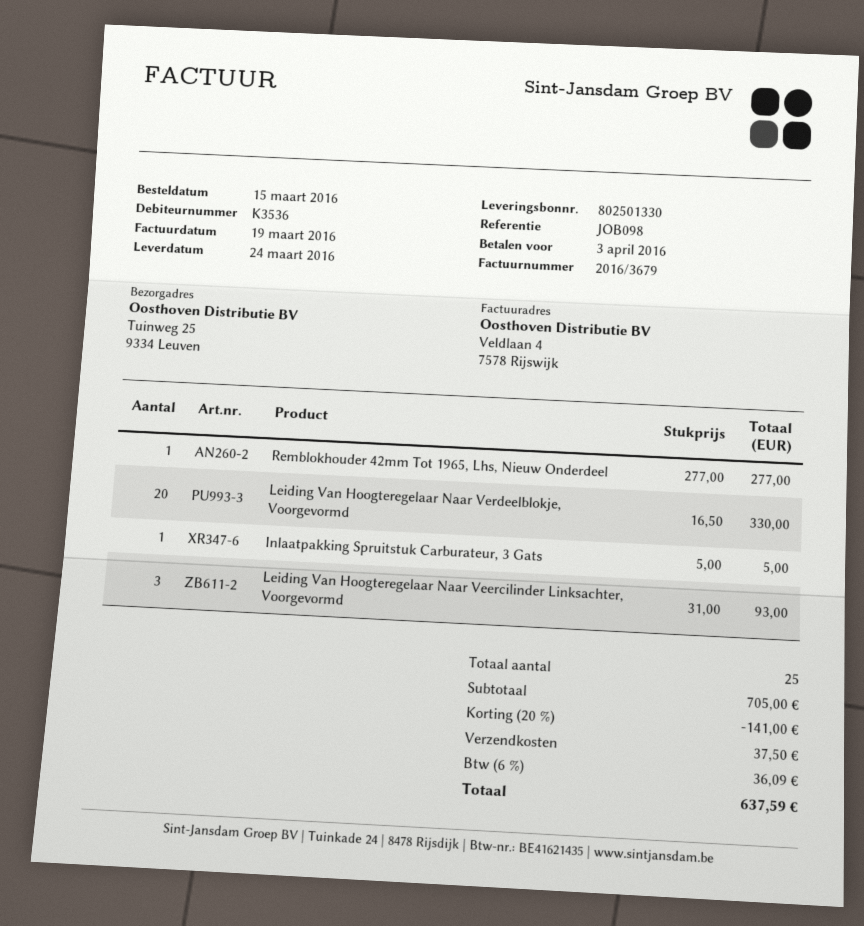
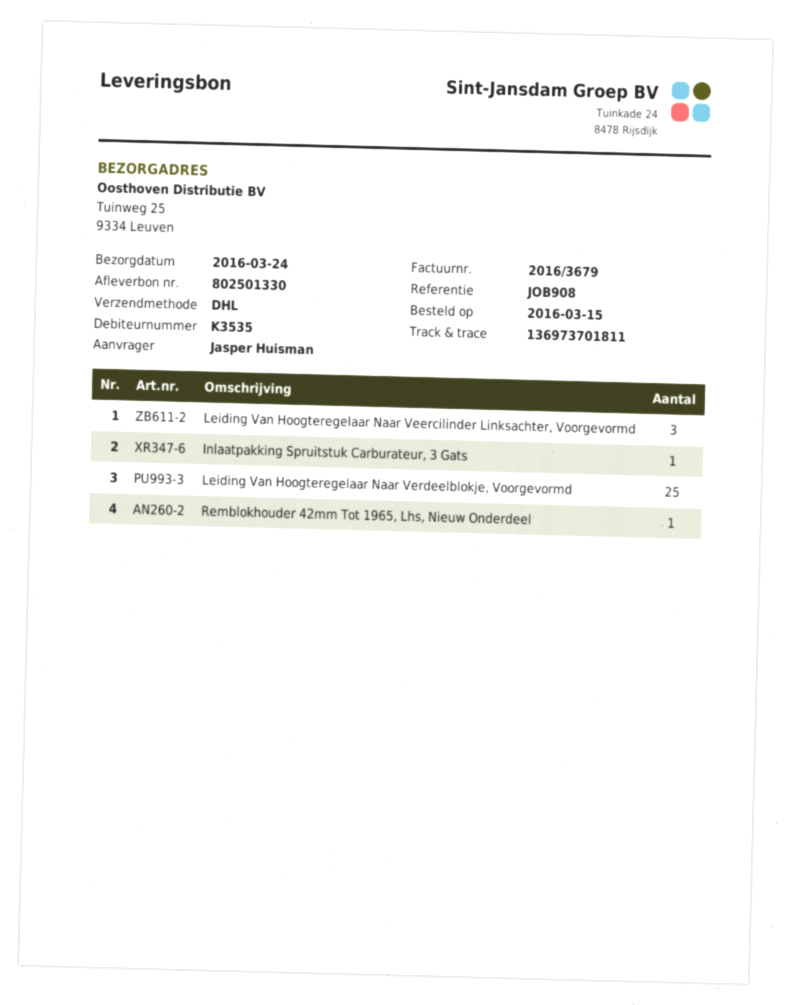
customer number: K3536 -> K3535
reference: JOB098 -> JOB908
Leiding Van Hoogteregelaar Naar Verdeelblokje, Voorgevormd: 20 -> 25

